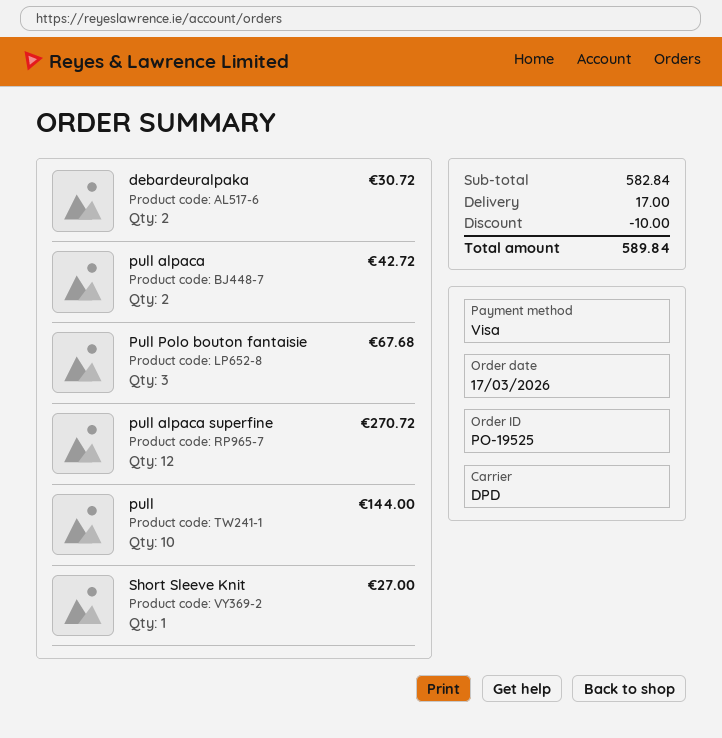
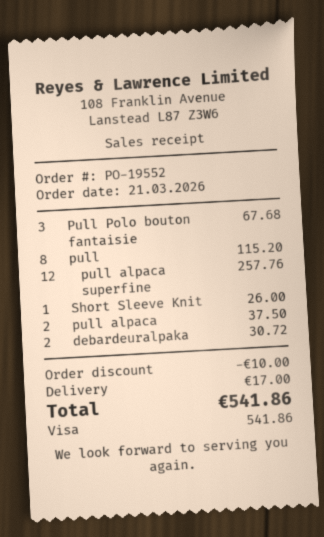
order number: PO-19525 -> PO-19552
order date: 2026-03-17 -> 2026-03-21
pull alpaca: 2 for 42.72 -> 2 for 37.50
pull alpaca superfine: 12 for 270.72 -> 12 for 257.76
pull: 10 for 144.00 -> 8 for 115.20
Short Sleeve Knit: 1 for 27.00 -> 1 for 26.00
total: 589.84 -> 541.86

